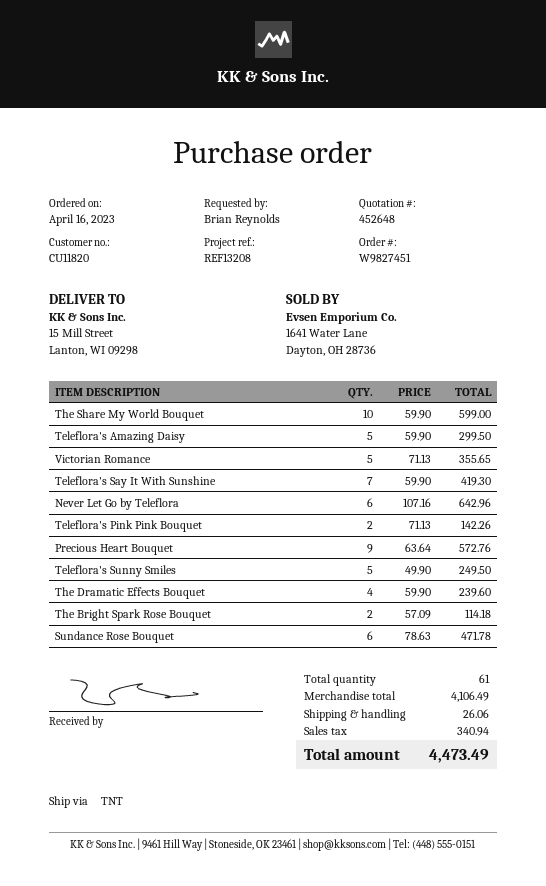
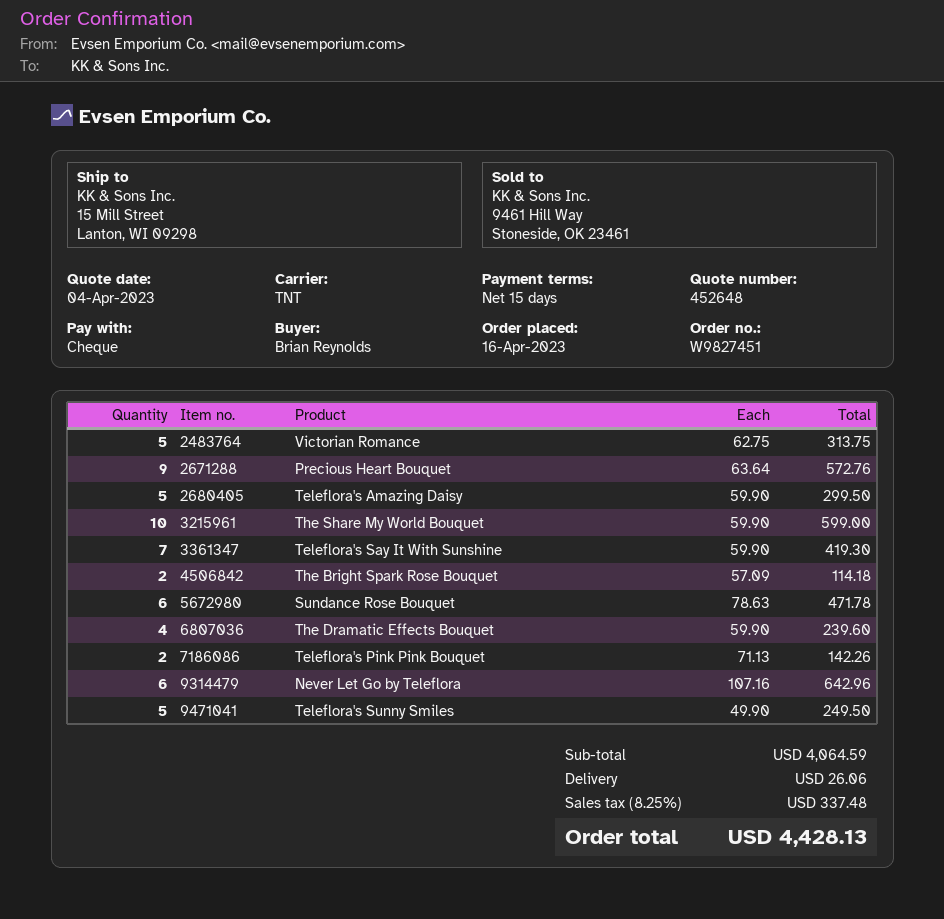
Victorian Romance: 5 x 71.13 = 355.65 -> 5 x 62.75 = 313.75
subtotal: 4106.49 -> 4064.59
tax: 340.94 -> 337.48
total: 4473.49 -> 4428.13

